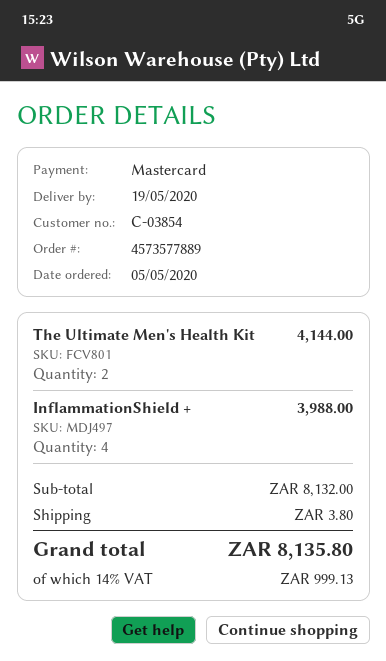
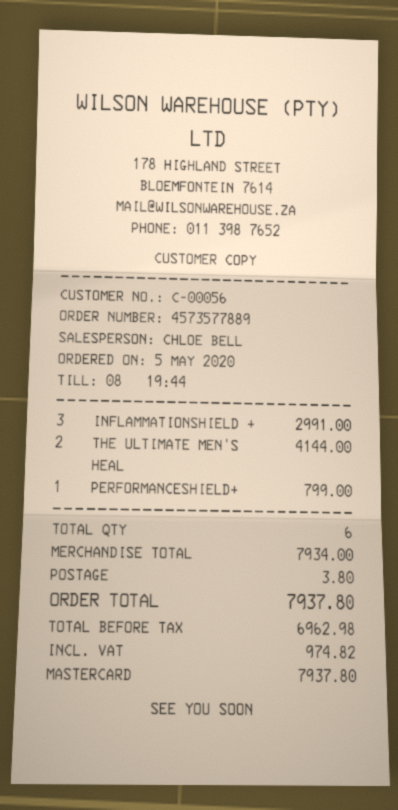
customer number: C-03854 -> C-00056
InflammationShield +: 4 for 3988.00 -> 3 for 2991.00
PERFORMANCESHIELD+: none -> 1 for 799.00
subtotal: 8132.00 -> 7934.00
tax: 999.13 -> 974.82
total: 8135.80 -> 7937.80

